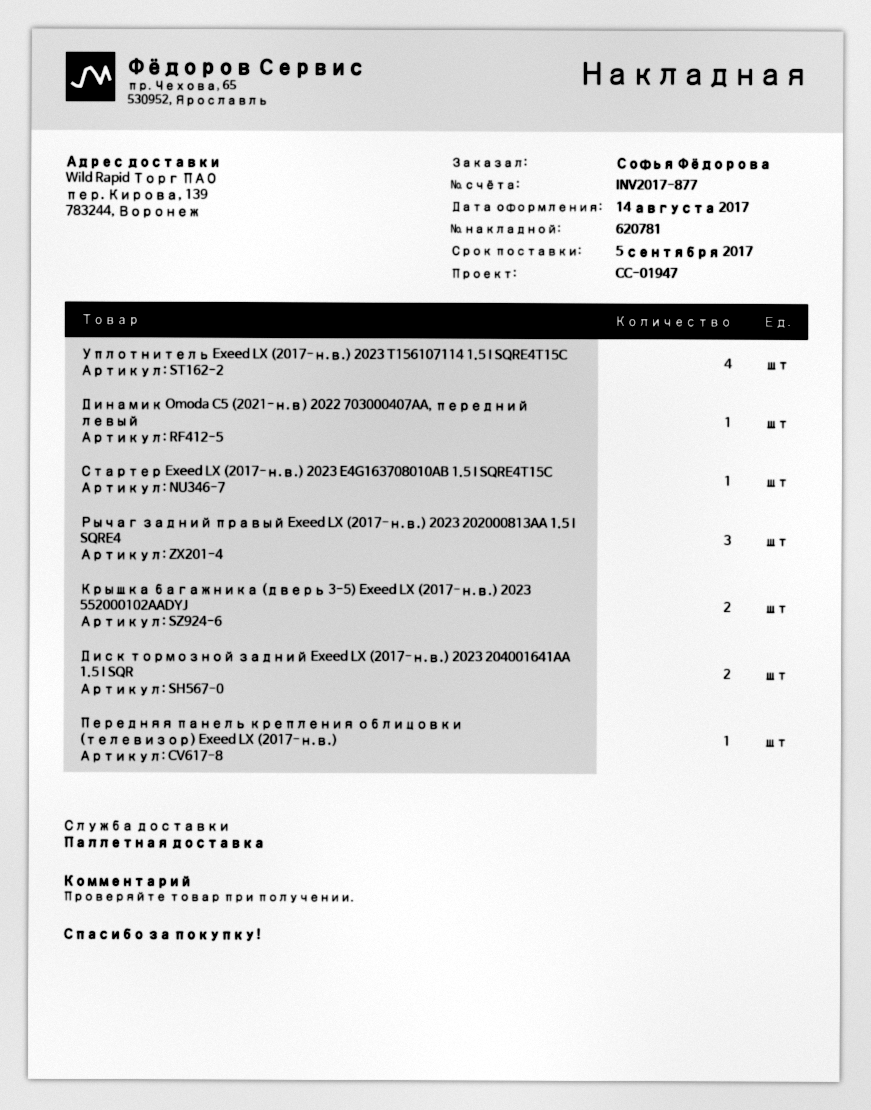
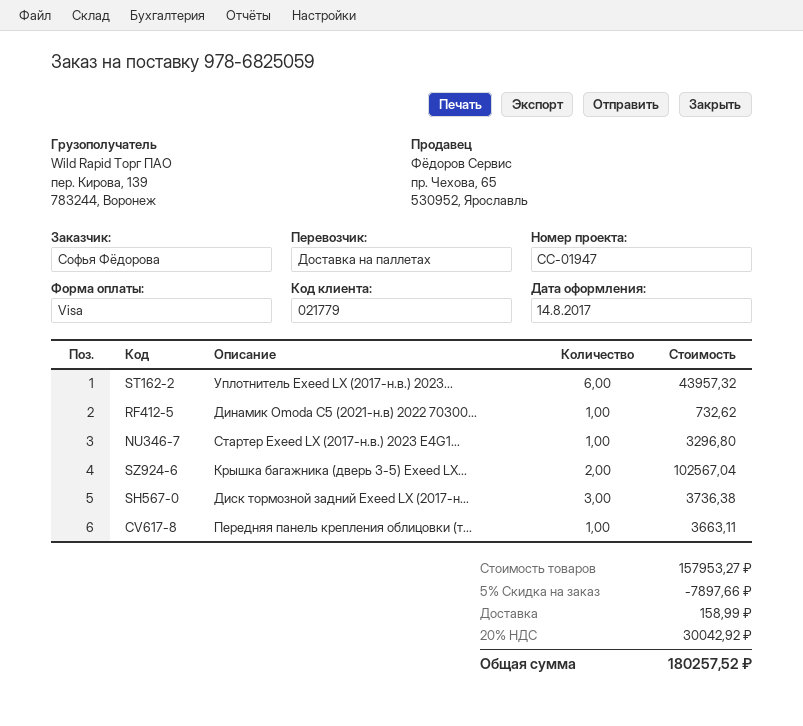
Уплотнитель Exeed LX (2017-н.в.) 2023 T156107114 1.5 I SQRE4T15C: 4 -> 6
Рычаг задний правый Exeed LX (2017-н.в.) 2023 202000813AA 1.5 I SQRE4: 3 -> none
Диск тормозной задний Exeed LX (2017-н.в.) 2023 204001641AA 1.5 I SQR: 2 -> 3

